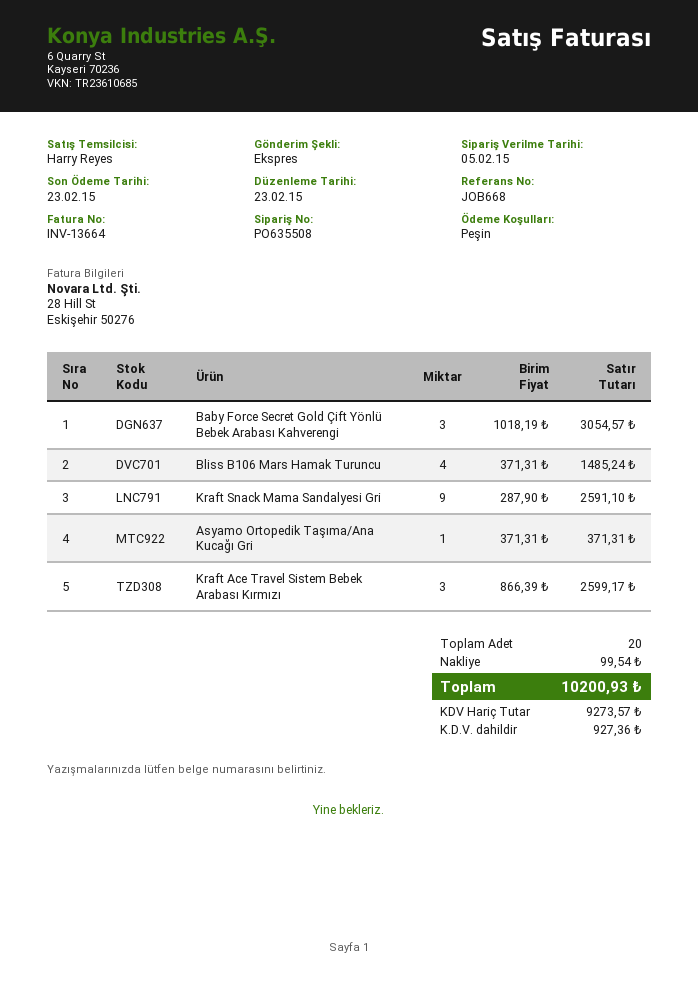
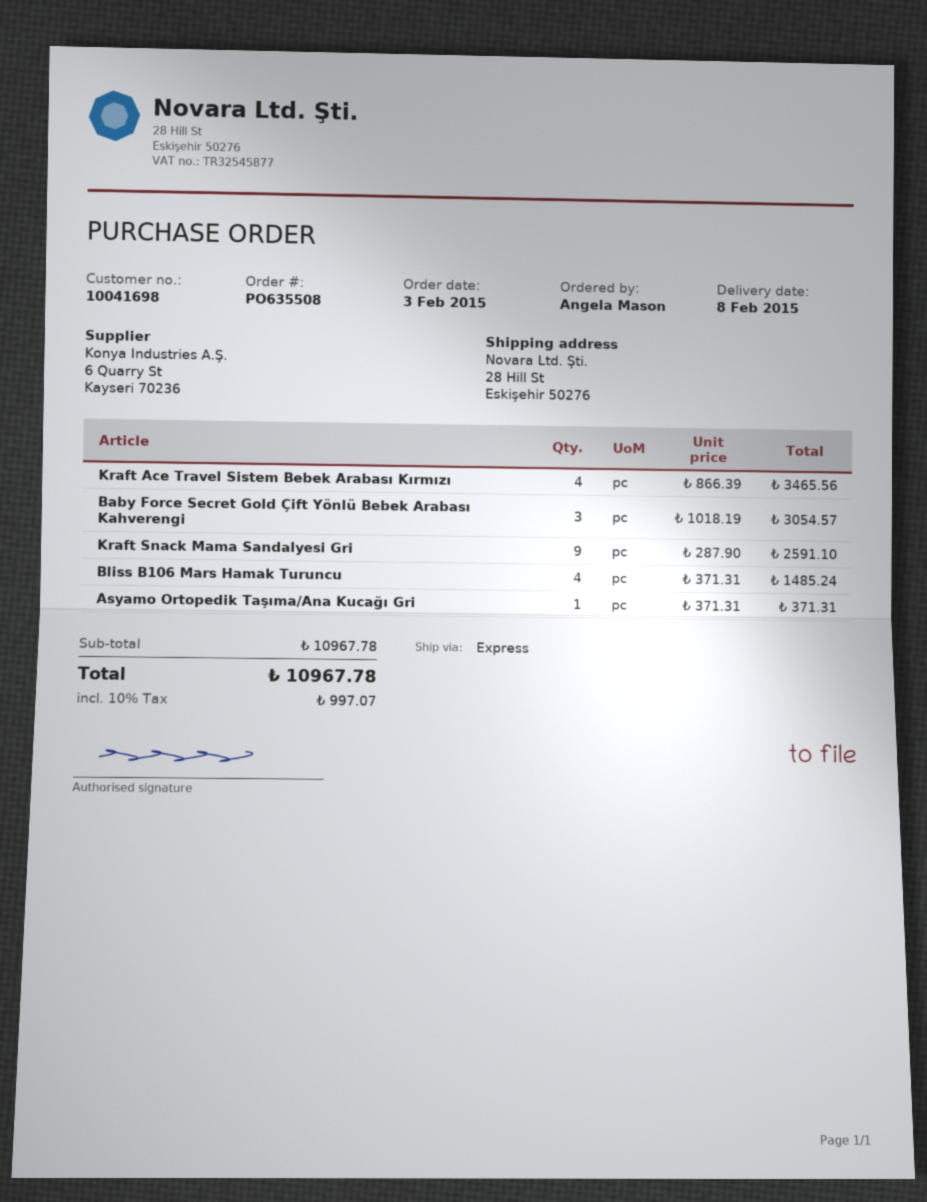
order date: 2015-02-05 -> 2015-02-03
Kraft Ace Travel Sistem Bebek Arabası Kırmızı: 3 x 866.39 = 2599.17 -> 4 x 866.39 = 3465.56
shipping: 99.54 -> none
tax: 927.36 -> 997.07
total: 10200.93 -> 10967.78

